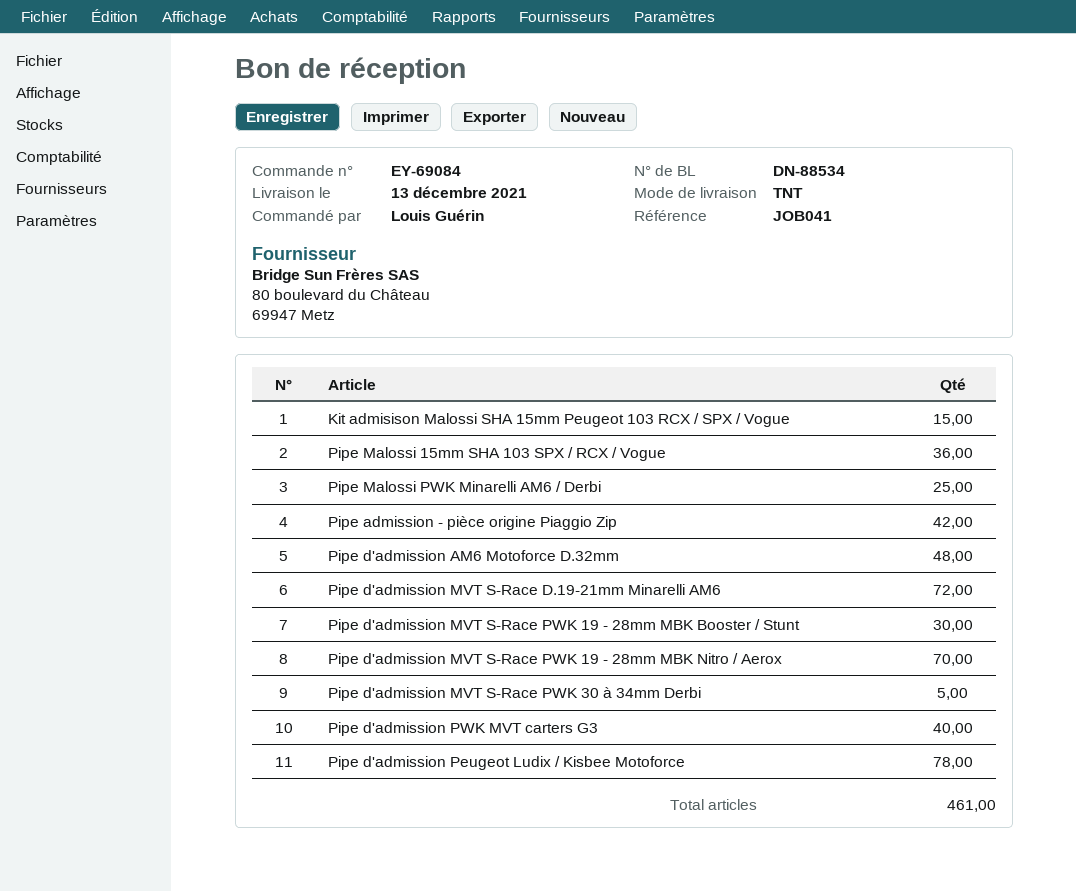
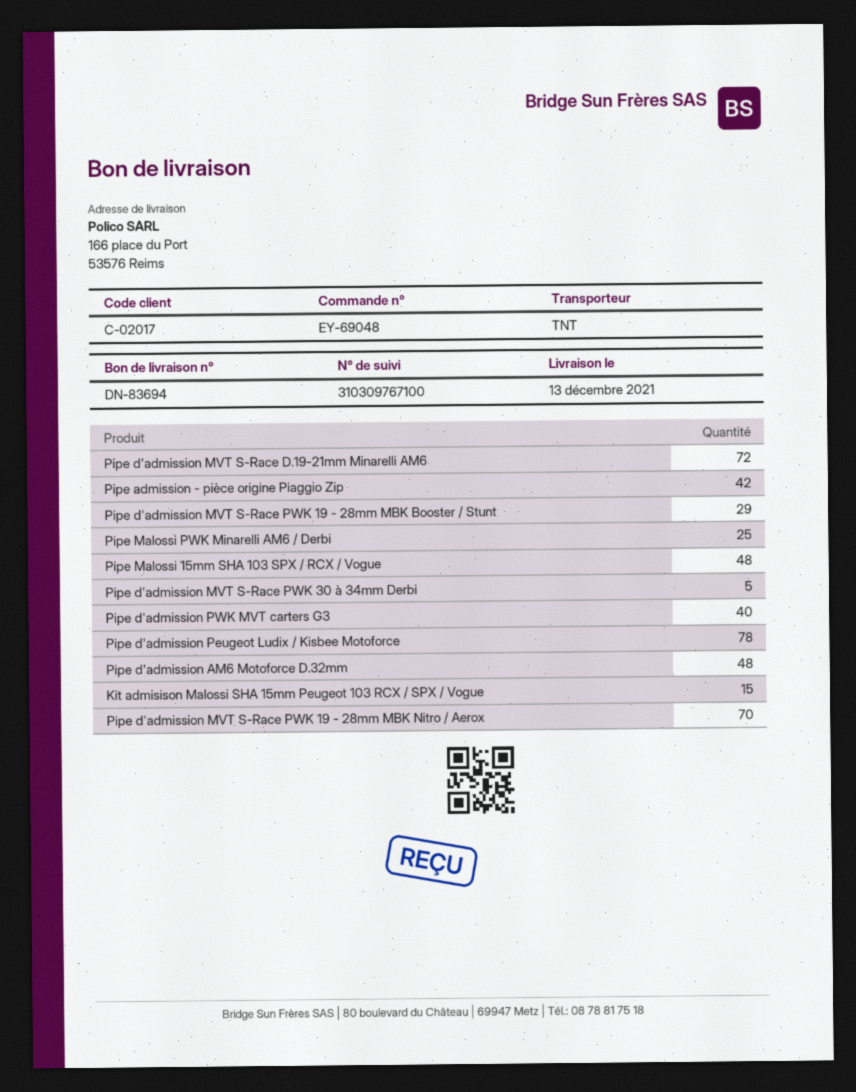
order number: EY-69084 -> EY-69048
delivery note number: DN-88534 -> DN-83694
Pipe Malossi 15mm SHA 103 SPX / RCX / Vogue: 36 -> 48
Pipe d'admission MVT S-Race PWK 19 - 28mm MBK Booster / Stunt: 30 -> 29

